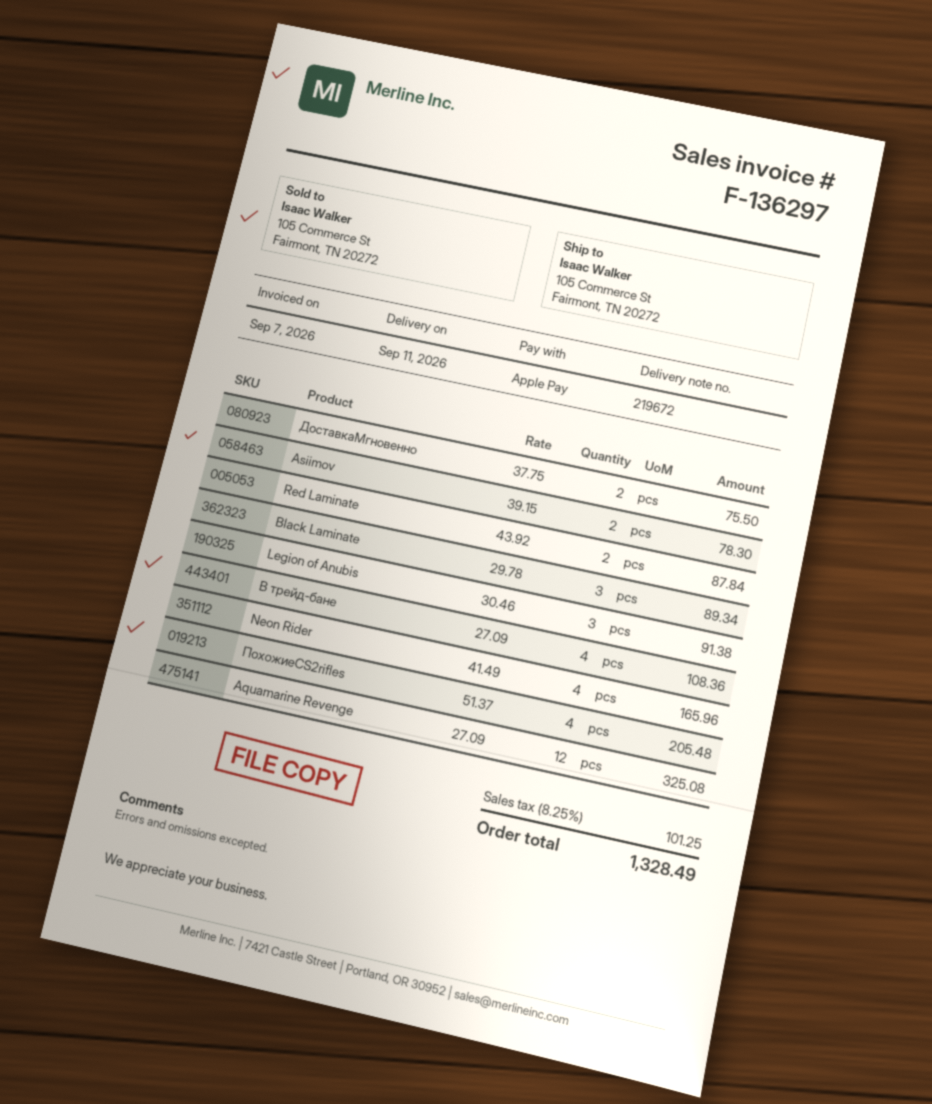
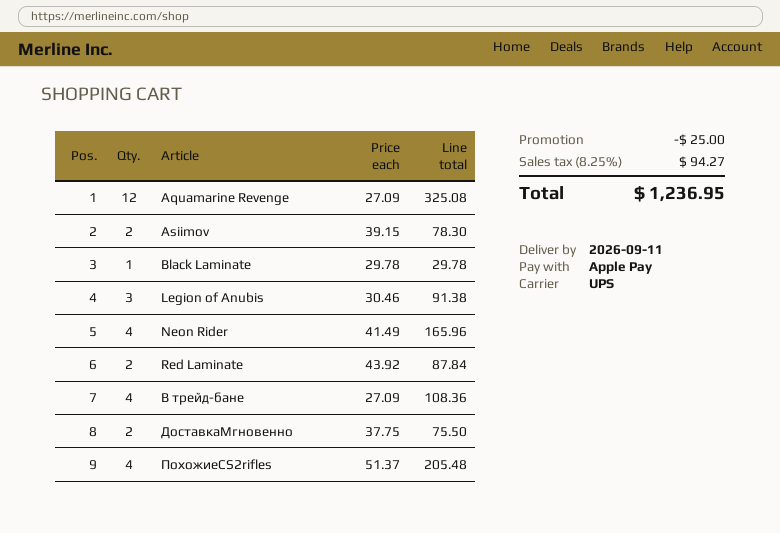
Black Laminate: 3 x 29.78 = 89.34 -> 1 x 29.78 = 29.78
discount: none -> 25.00
tax: 8.25% = 101.25 -> 8.25% = 94.27
total: 1328.49 -> 1236.95

